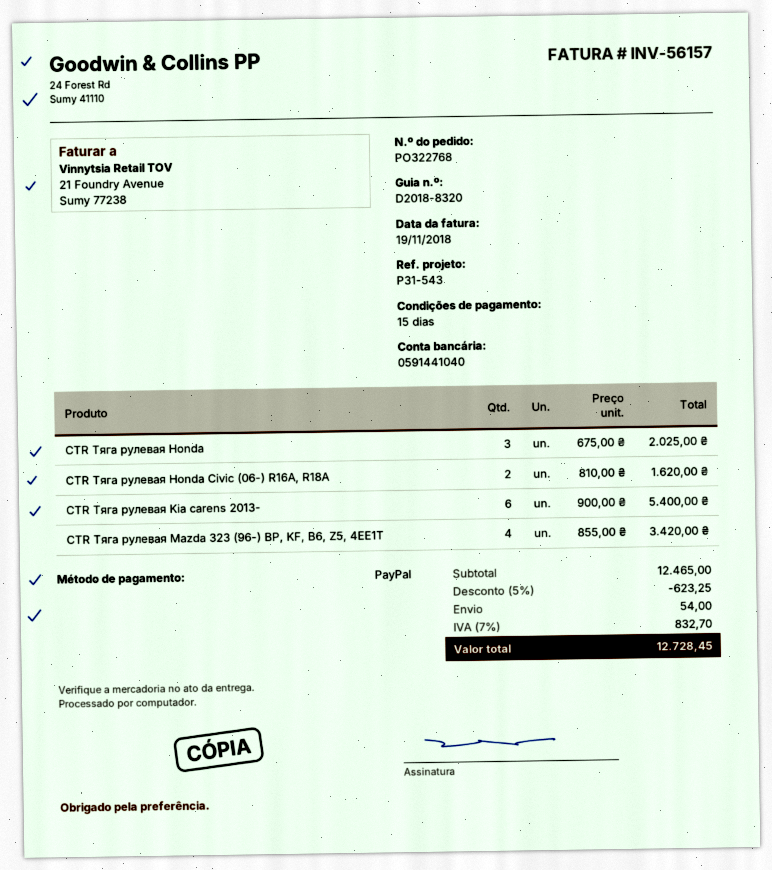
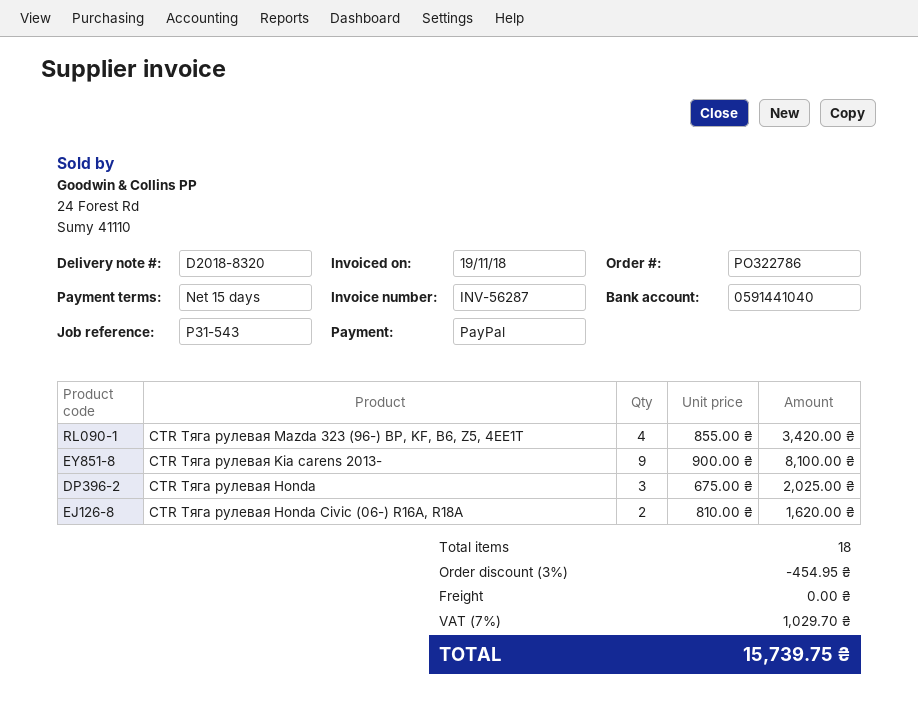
order number: PO322768 -> PO322786
invoice number: INV-56157 -> INV-56287
CTR Тяга рулевая Kia carens 2013-: 6 x 900.00 = 5400.00 -> 9 x 900.00 = 8100.00
discount: 5% = 623.25 -> 3% = 454.95
shipping: 54.00 -> 0.00
tax: 7% = 832.70 -> 7% = 1029.70
total: 12728.45 -> 15739.75

